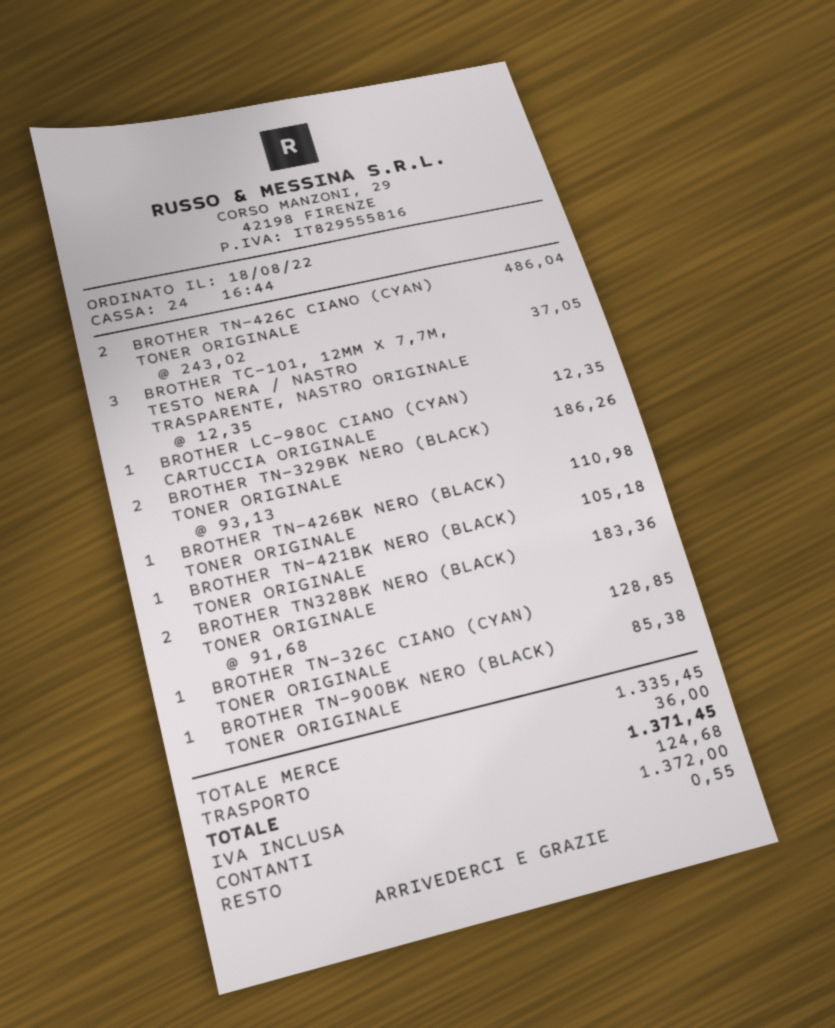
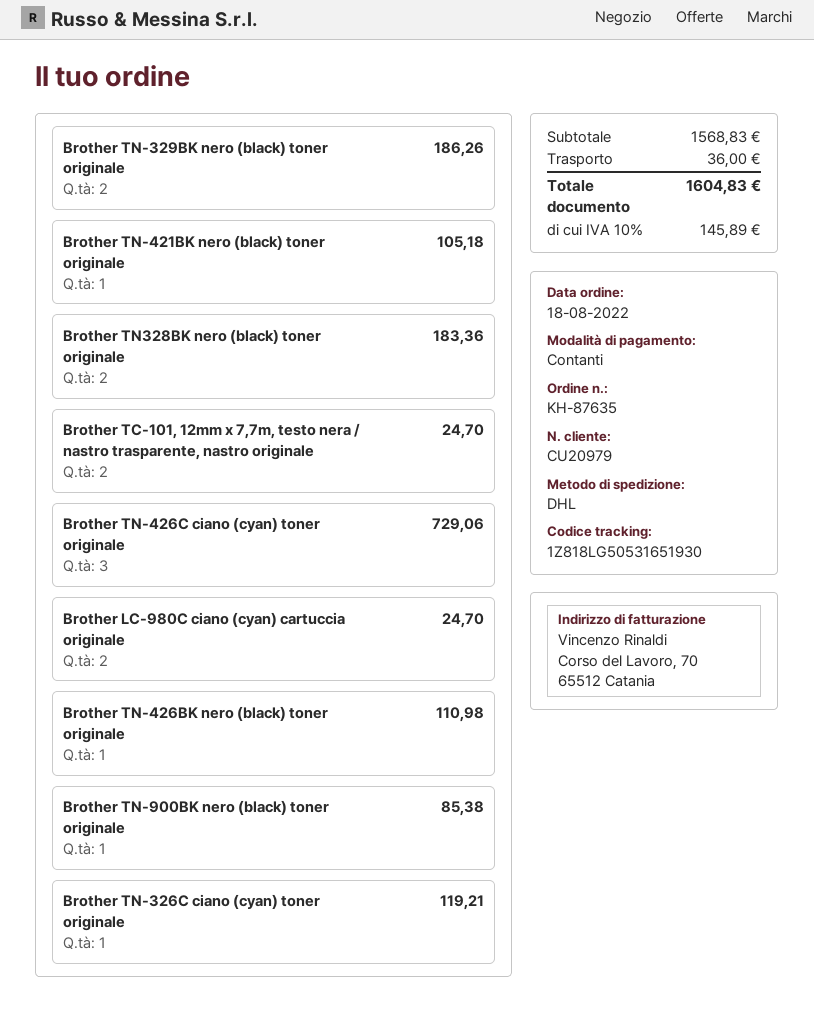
BROTHER TN-426C CIANO (CYAN) TONER ORIGINALE: 2 for 486.04 -> 3 for 729.06
BROTHER TC-101, 12MM X 7,7M, TESTO NERA / NASTRO TRASPARENTE, NASTRO ORIGINALE: 3 for 37.05 -> 2 for 24.70
BROTHER LC-980C CIANO (CYAN) CARTUCCIA ORIGINALE: 1 for 12.35 -> 2 for 24.70
BROTHER TN-326C CIANO (CYAN) TONER ORIGINALE: 1 for 128.85 -> 1 for 119.21
subtotal: 1335.45 -> 1568.83
tax: 124.68 -> 145.89
total: 1371.45 -> 1604.83

